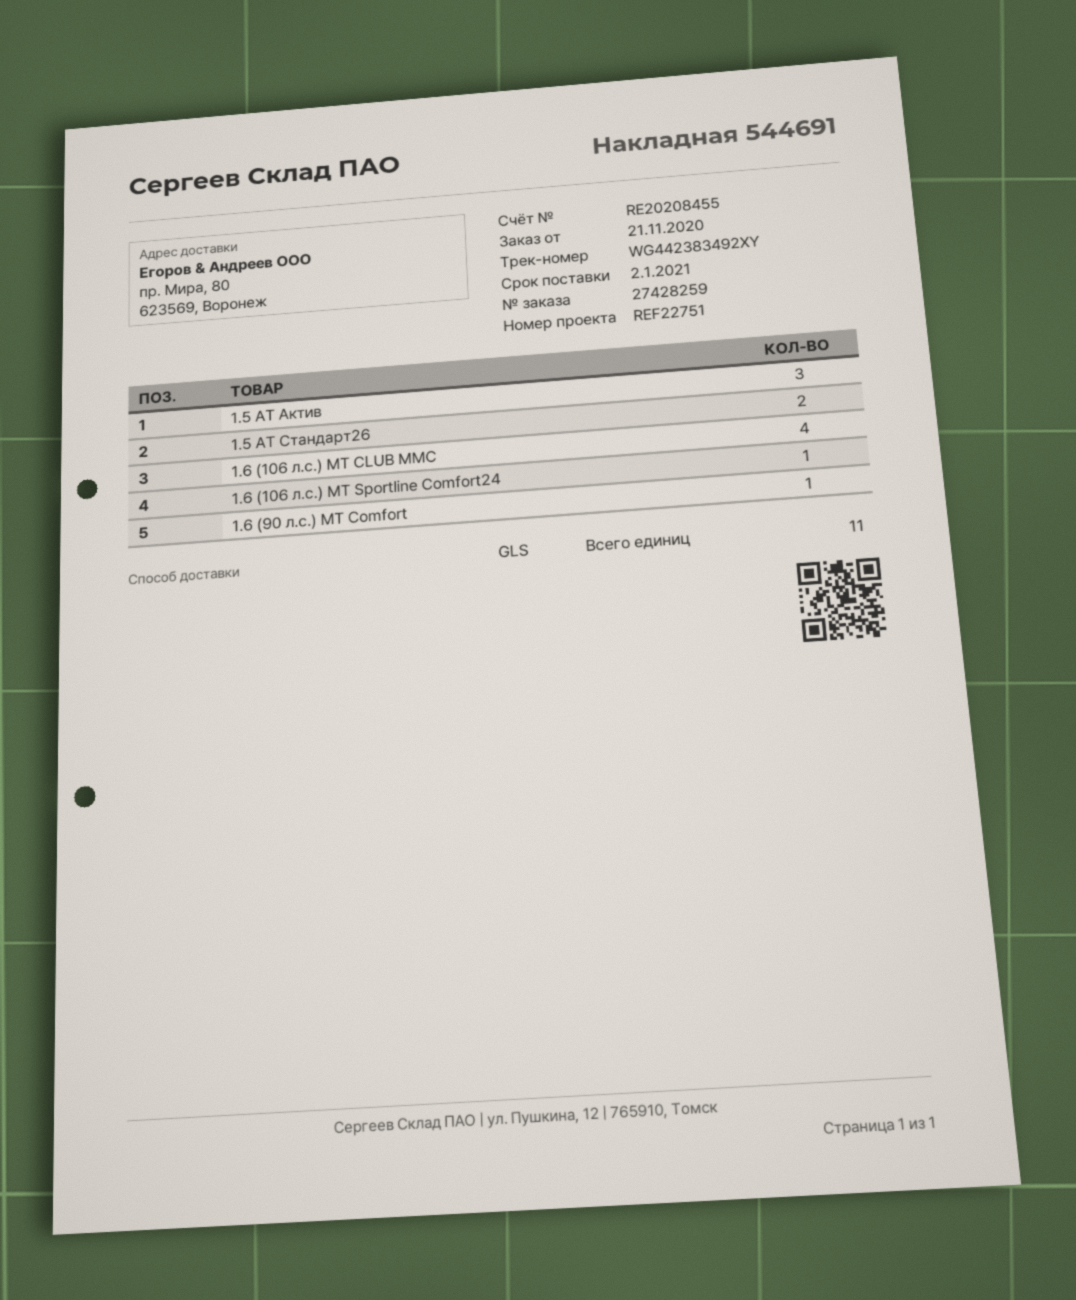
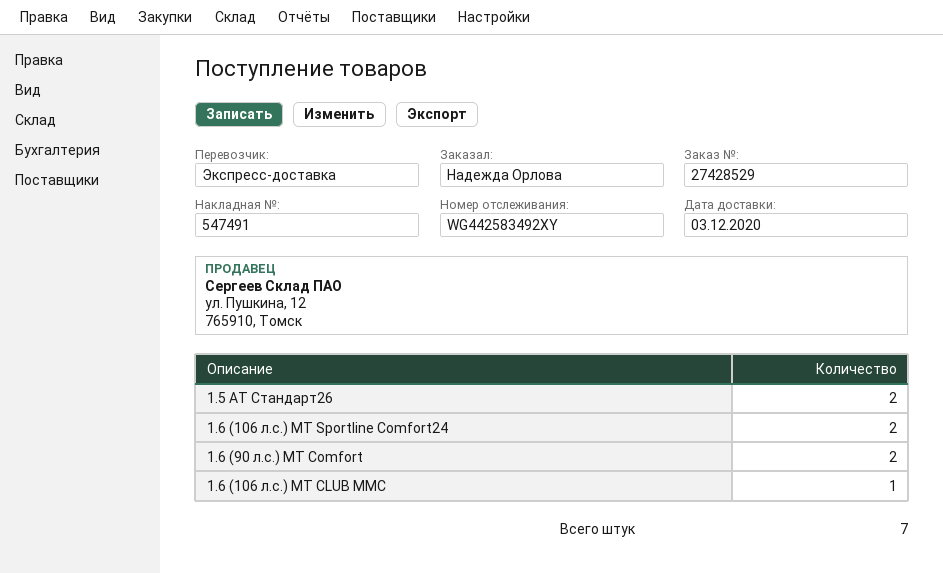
order number: 27428259 -> 27428529
delivery note number: 544691 -> 547491
delivery date: 2021-01-02 -> 2020-12-03
shipping method: GLS -> express
tracking number: WG442383492XY -> WG442583492XY
1.5 AT Актив: 3 -> none
1.6 (106 л.с.) MT CLUB MMC: 4 -> 1
1.6 (106 л.с.) MT Sportline Comfort24: 1 -> 2
1.6 (90 л.с.) MT Comfort: 1 -> 2
total quantity: 11 -> 7

